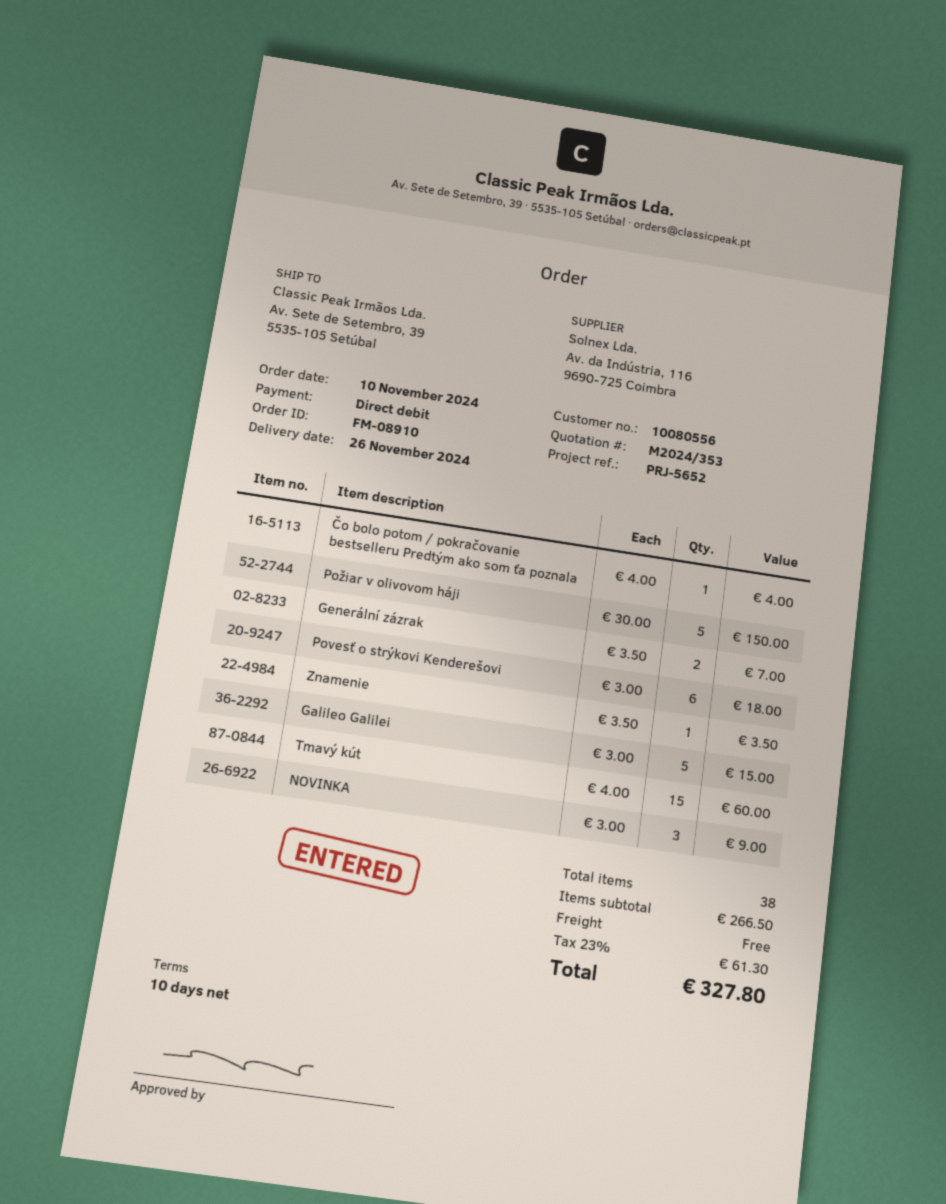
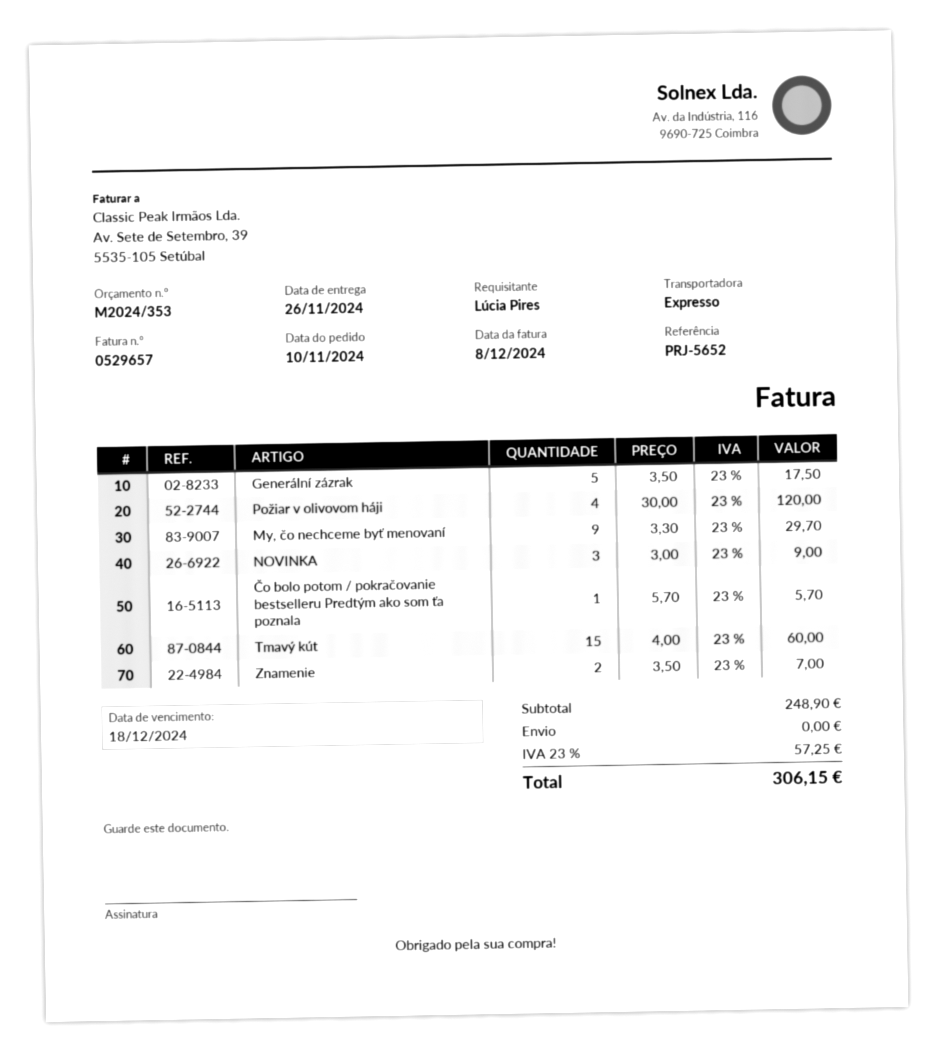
Čo bolo potom / pokračovanie bestselleru Predtým ako som ťa poznala: 1 x 4.00 = 4.00 -> 1 x 5.70 = 5.70
Požiar v olivovom háji: 5 x 30.00 = 150.00 -> 4 x 30.00 = 120.00
Generální zázrak: 2 x 3.50 = 7.00 -> 5 x 3.50 = 17.50
Povesť o strýkovi Kenderešovi: 6 x 3.00 = 18.00 -> none
Znamenie: 1 x 3.50 = 3.50 -> 2 x 3.50 = 7.00
Galileo Galilei: 5 x 3.00 = 15.00 -> none
My, čo nechceme byť menovaní: none -> 9 x 3.30 = 29.70
subtotal: 266.50 -> 248.90
tax: 23% = 61.30 -> 23% = 57.25
total: 327.80 -> 306.15

